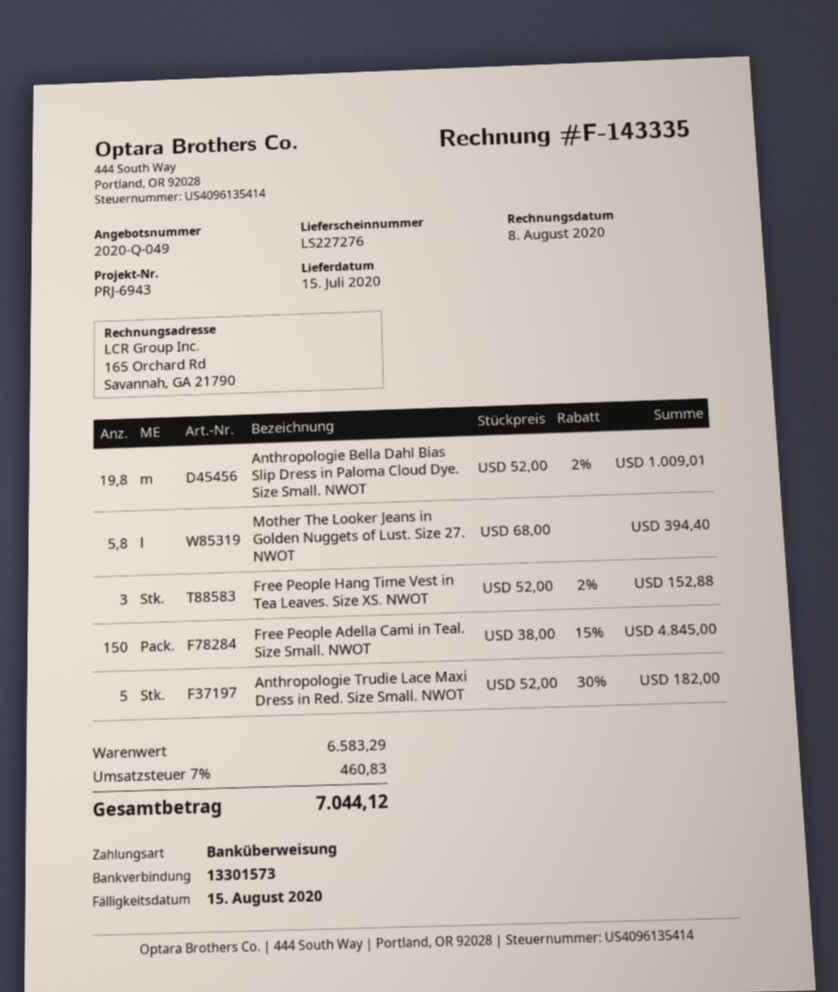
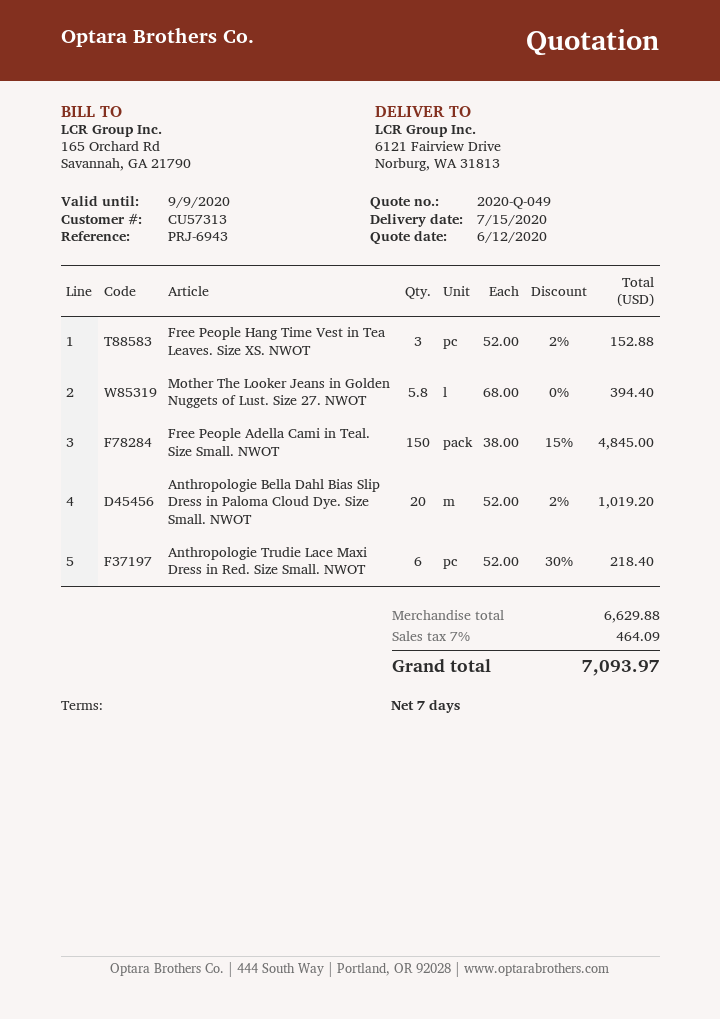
Anthropologie Bella Dahl Bias Slip Dress in Paloma Cloud Dye. Size Small. NWOT: 19.8 x 52.00 - 2% = 1009.01 -> 20 x 52.00 - 2% = 1019.20
Anthropologie Trudie Lace Maxi Dress in Red. Size Small. NWOT: 5 x 52.00 - 30% = 182.00 -> 6 x 52.00 - 30% = 218.40
subtotal: 6583.29 -> 6629.88
tax: 7% = 460.83 -> 7% = 464.09
total: 7044.12 -> 7093.97

